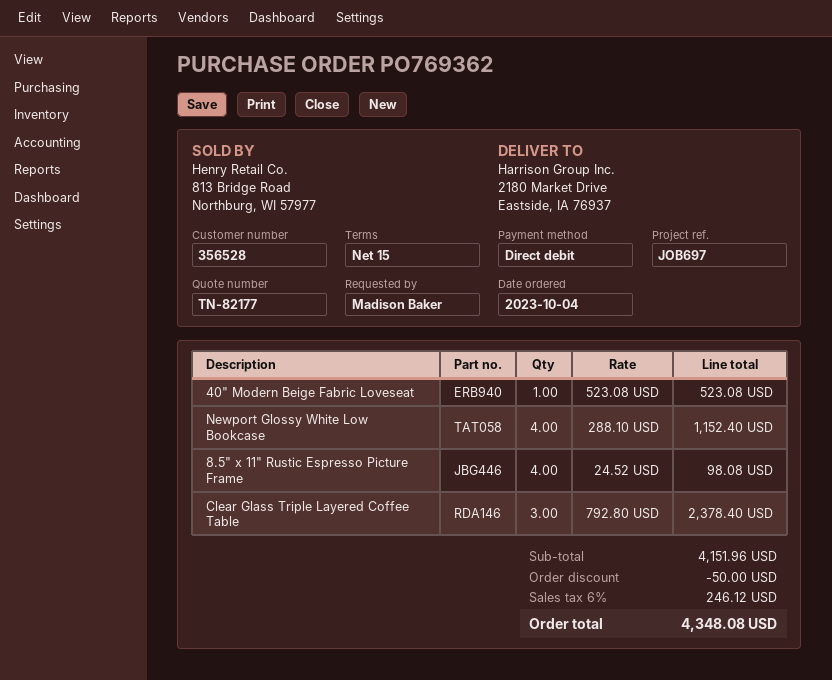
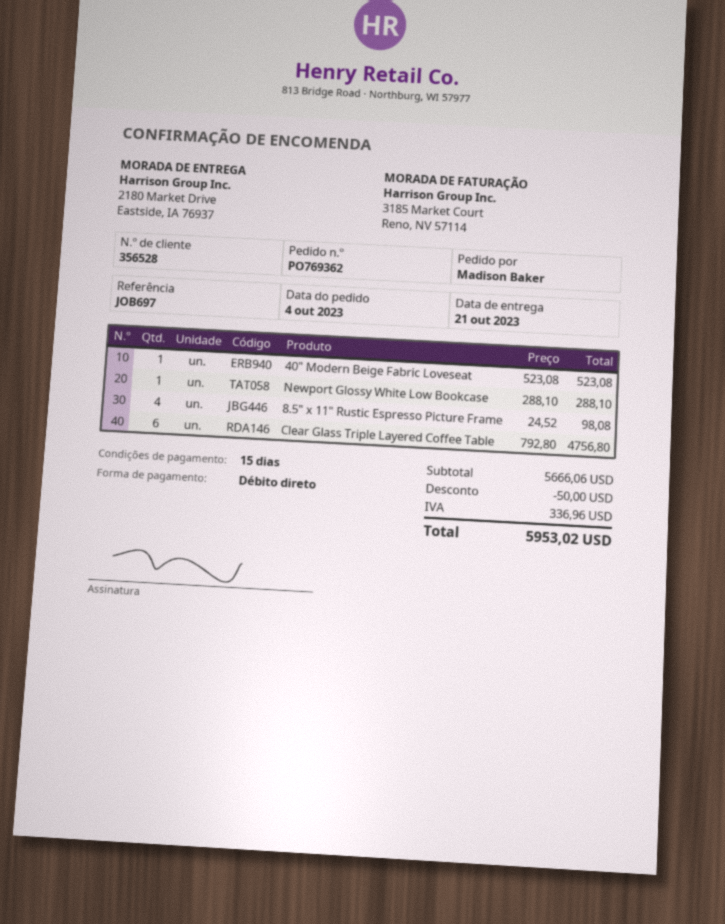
Newport Glossy White Low Bookcase: 4 x 288.10 = 1152.40 -> 1 x 288.10 = 288.10
Clear Glass Triple Layered Coffee Table: 3 x 792.80 = 2378.40 -> 6 x 792.80 = 4756.80
subtotal: 4151.96 -> 5666.06
tax: 246.12 -> 336.96
total: 4348.08 -> 5953.02

